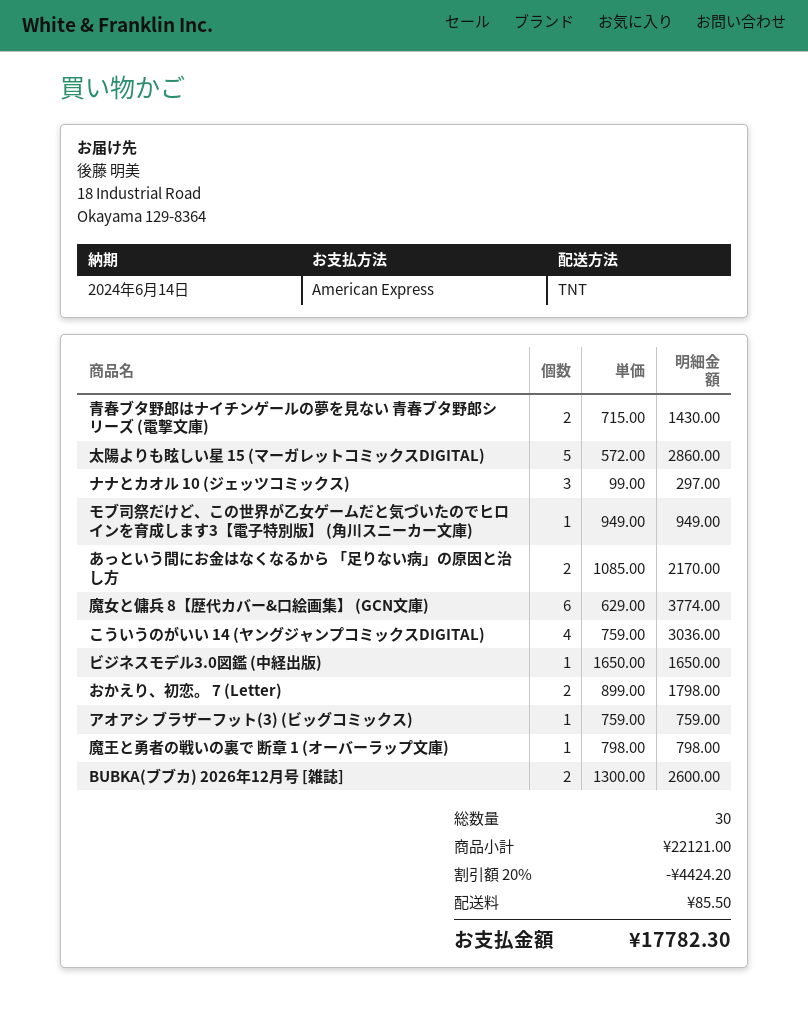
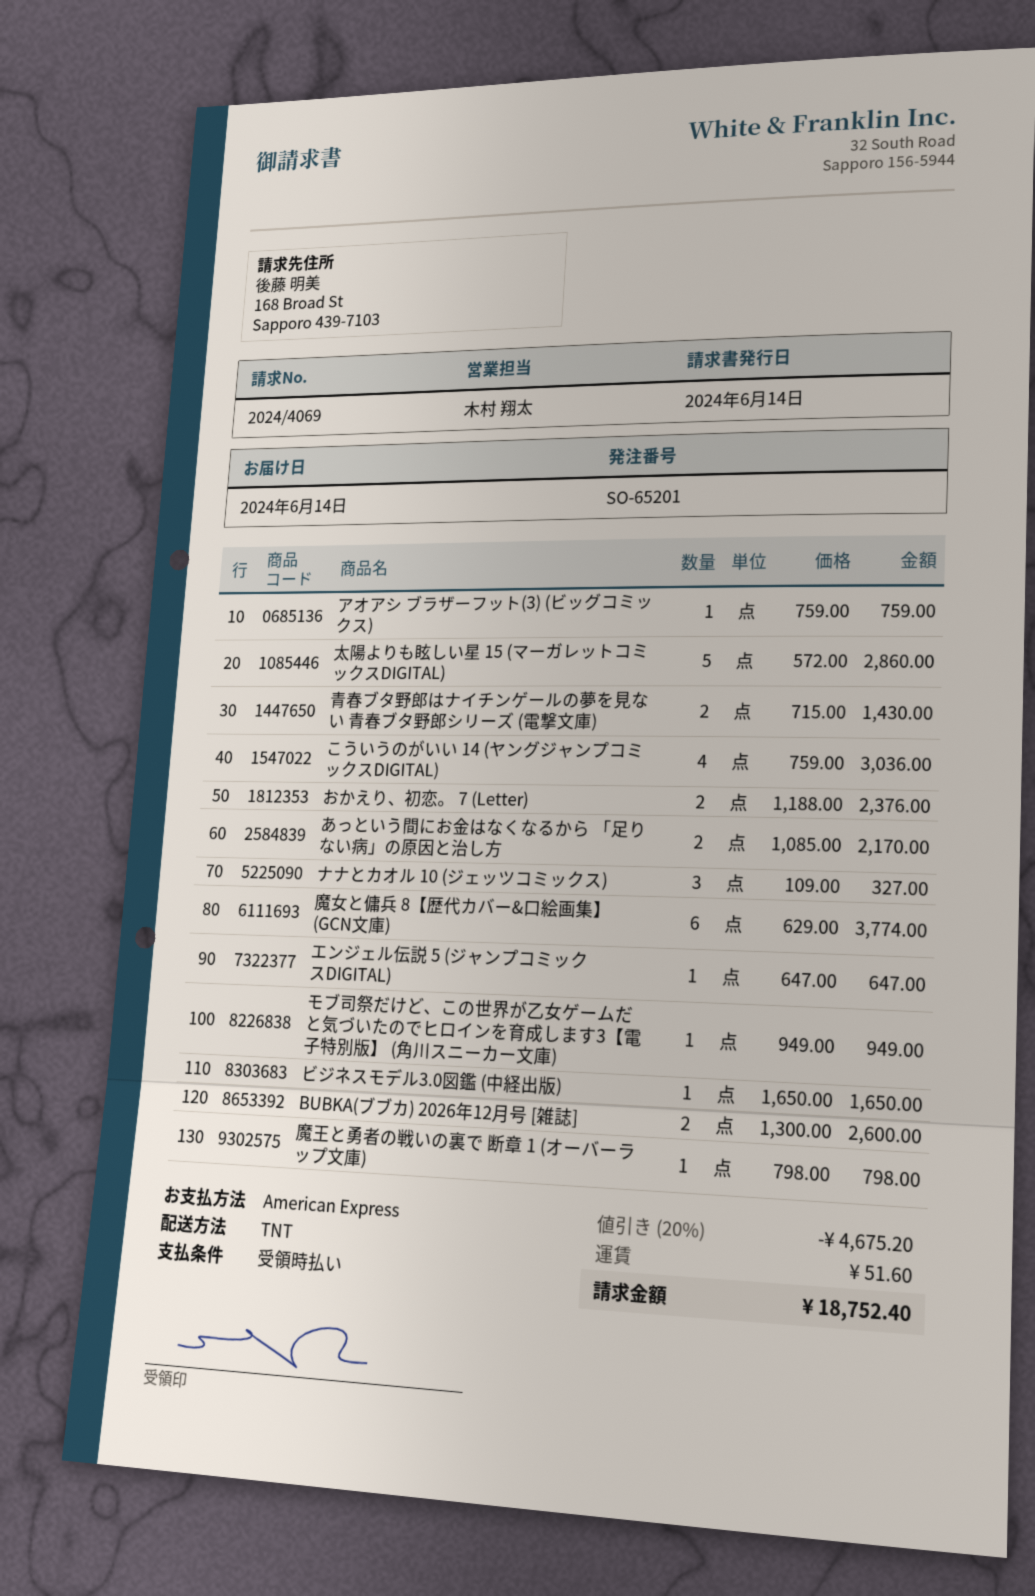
ナナとカオル 10 (ジェッツコミックス): 3 x 99.00 = 297.00 -> 3 x 109.00 = 327.00
おかえり、初恋。 7 (Letter): 2 x 899.00 = 1798.00 -> 2 x 1188.00 = 2376.00
エンジェル伝説 5 (ジャンプコミックスDIGITAL): none -> 1 x 647.00 = 647.00
discount: 20% = 4424.20 -> 20% = 4675.20
shipping: 85.50 -> 51.60
total: 17782.30 -> 18752.40

